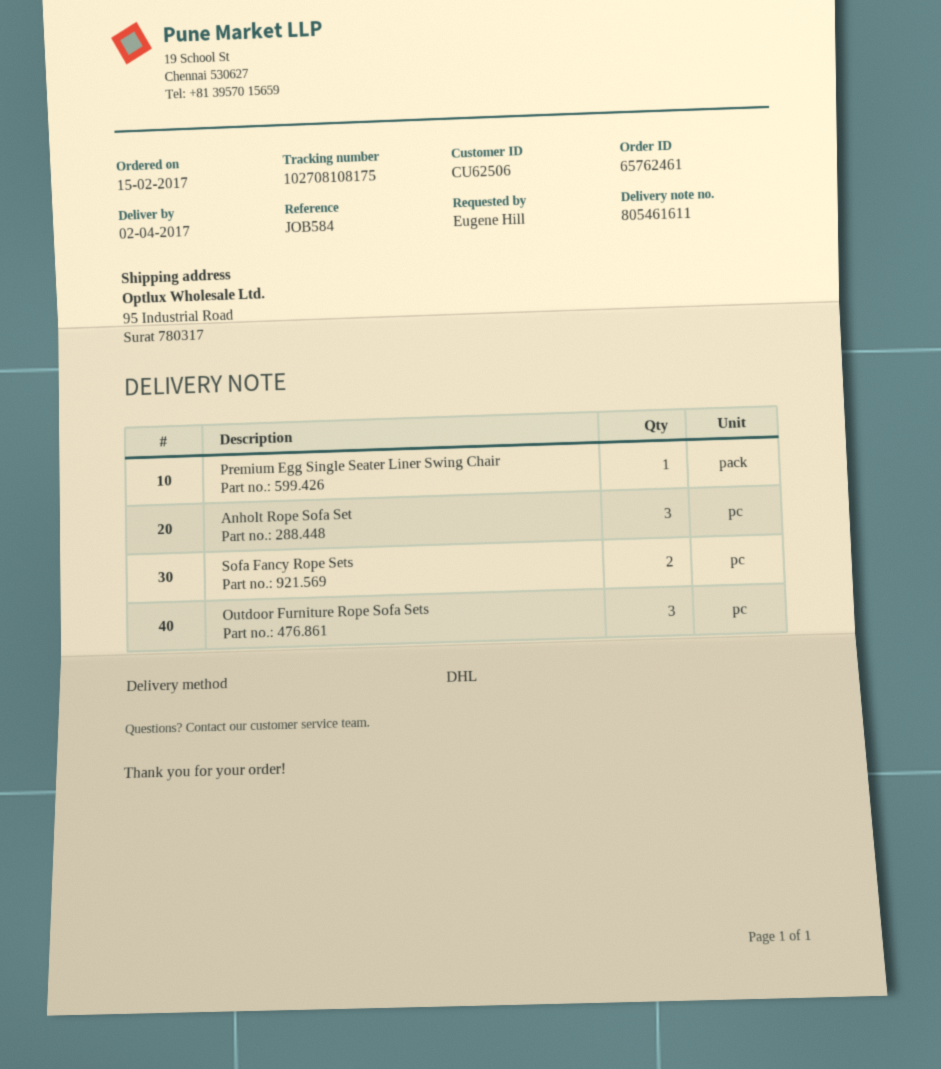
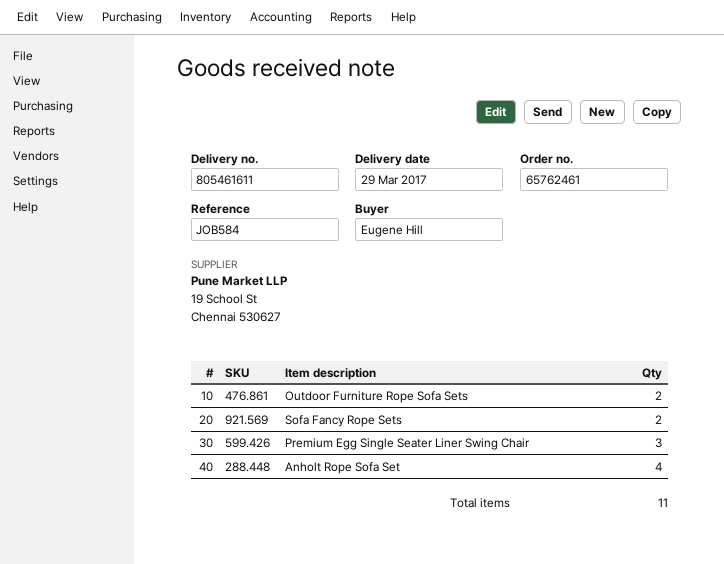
delivery date: 2017-04-02 -> 2017-03-29
Premium Egg Single Seater Liner Swing Chair: 1 -> 3
Anholt Rope Sofa Set: 3 -> 4
Outdoor Furniture Rope Sofa Sets: 3 -> 2

